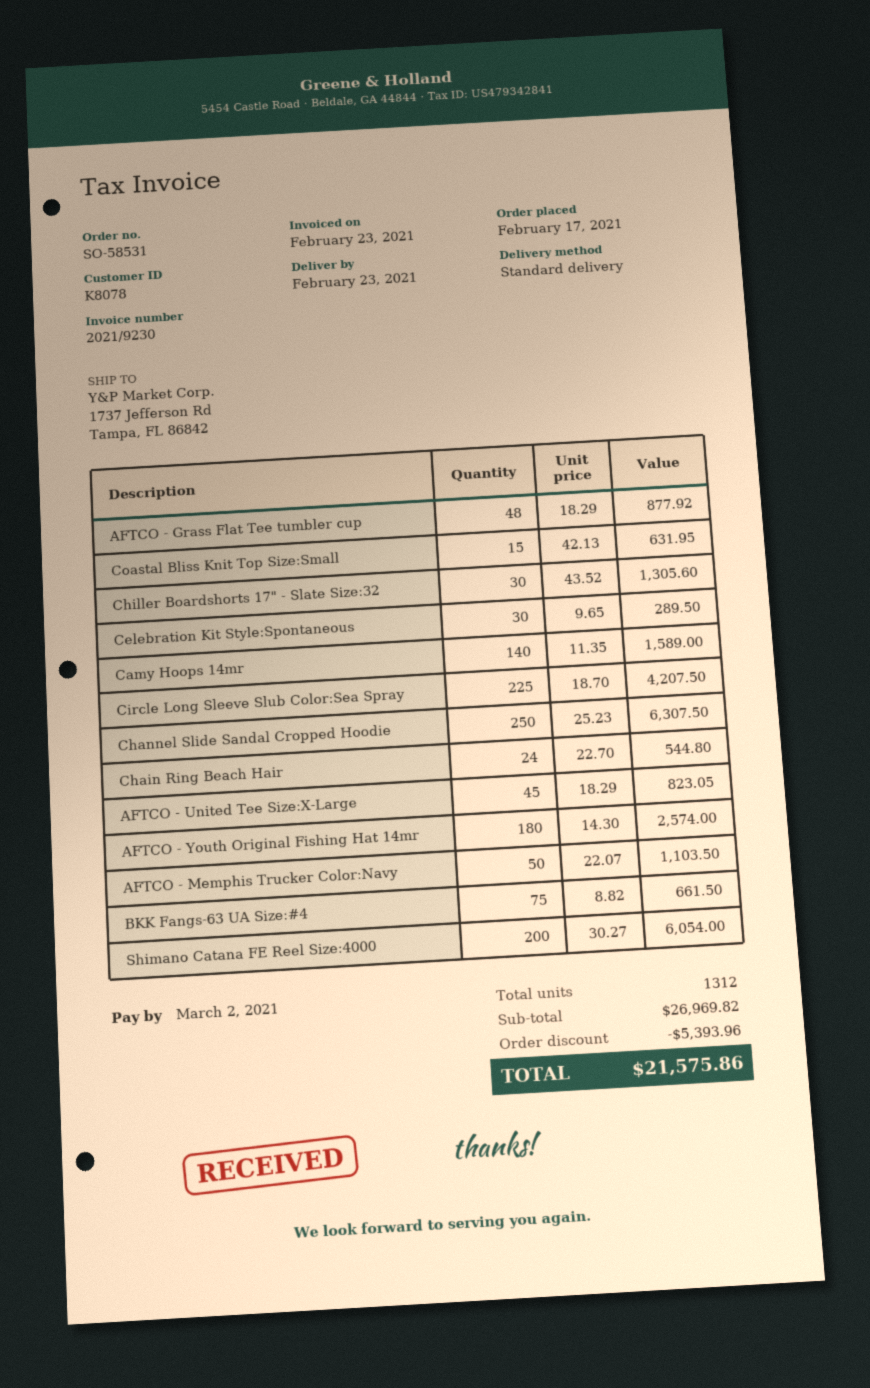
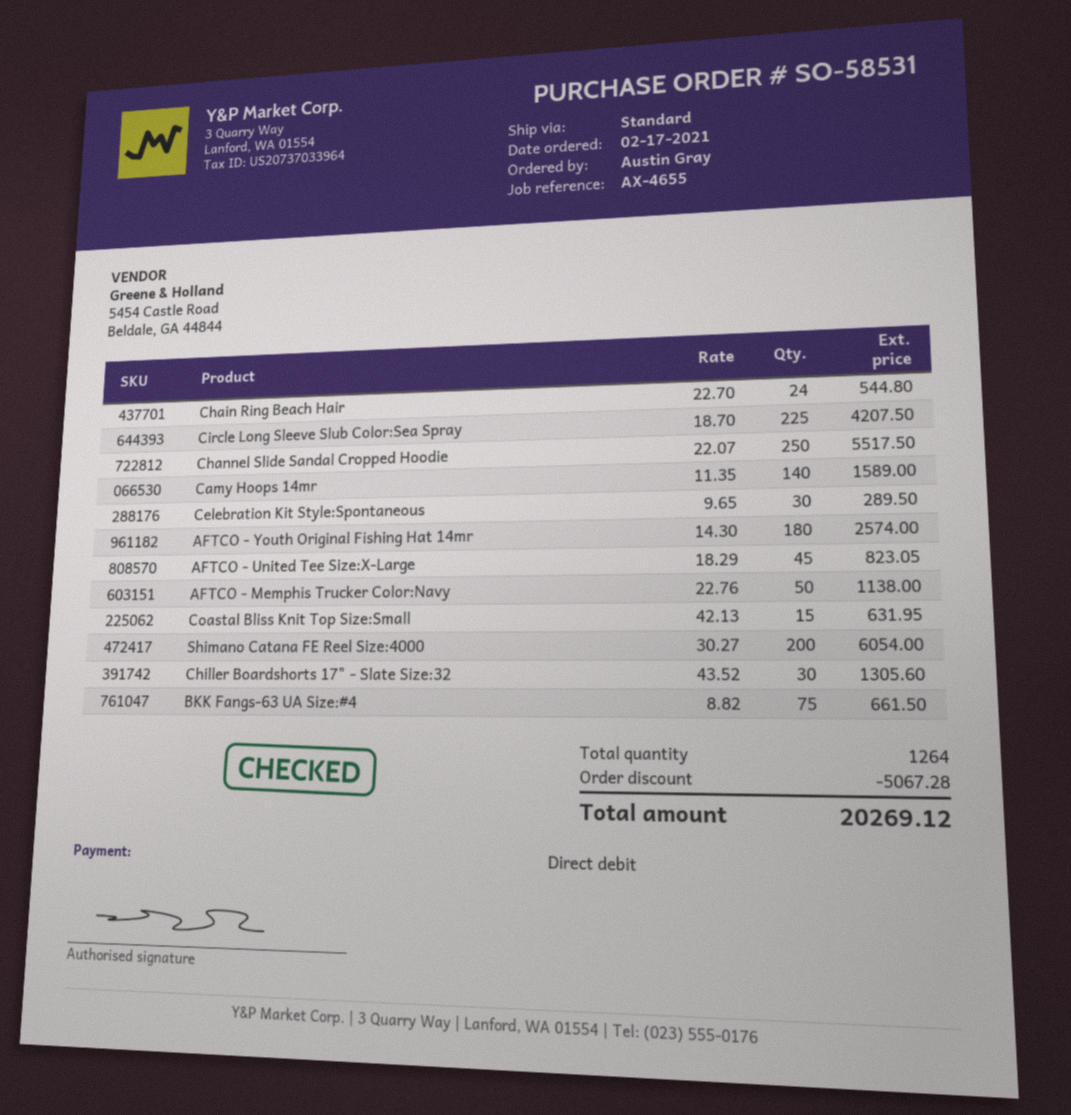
AFTCO - Grass Flat Tee tumbler cup: 48 x 18.29 = 877.92 -> none
Channel Slide Sandal Cropped Hoodie: 250 x 25.23 = 6307.50 -> 250 x 22.07 = 5517.50
AFTCO - Memphis Trucker Color:Navy: 50 x 22.07 = 1103.50 -> 50 x 22.76 = 1138.00
total quantity: 1312 -> 1264
discount: 5393.96 -> 5067.28
total: 21575.86 -> 20269.12

